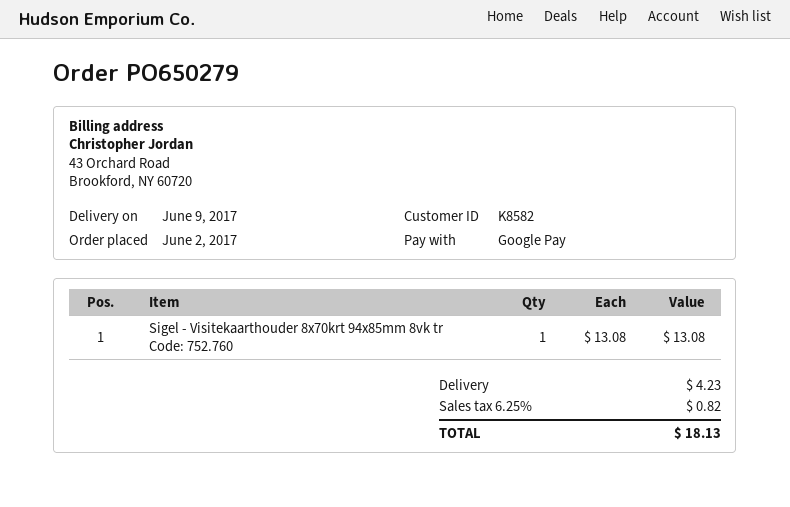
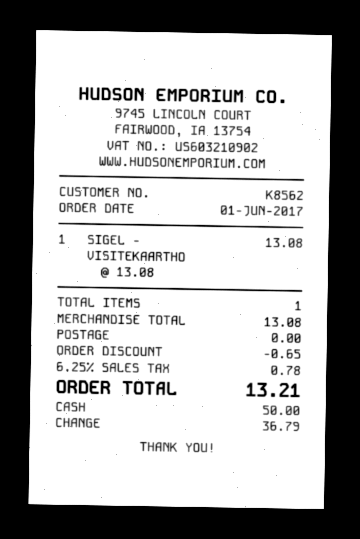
order date: 2017-06-02 -> 2017-06-01
customer number: K8582 -> K8562
payment method: Google Pay -> cash
discount: none -> 0.65
shipping: 4.23 -> 0.00
tax: 6.25% = 0.82 -> 6.25% = 0.78
total: 18.13 -> 13.21

